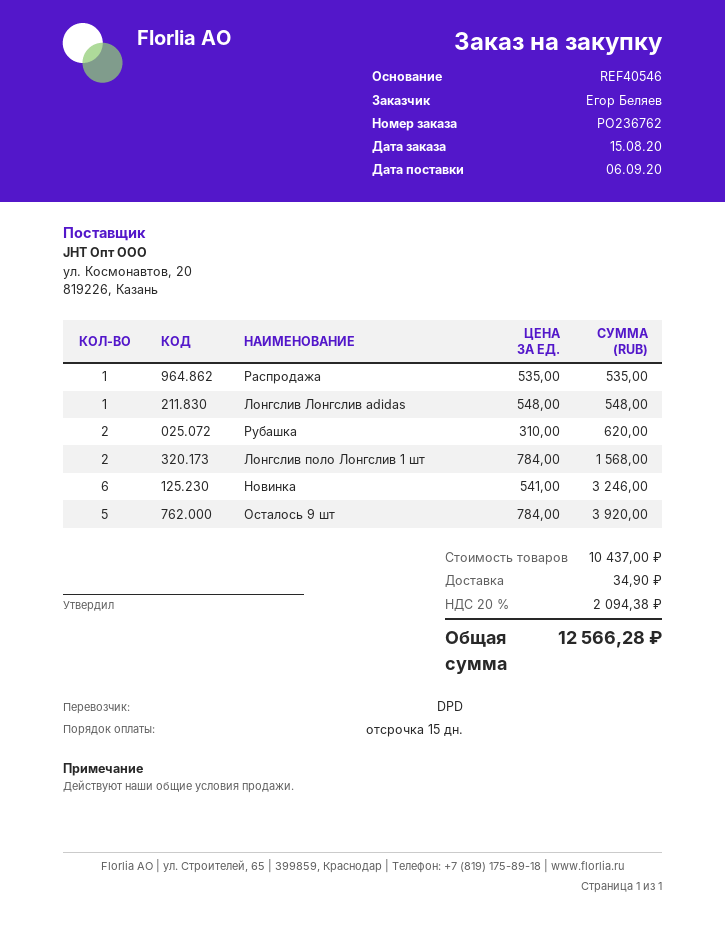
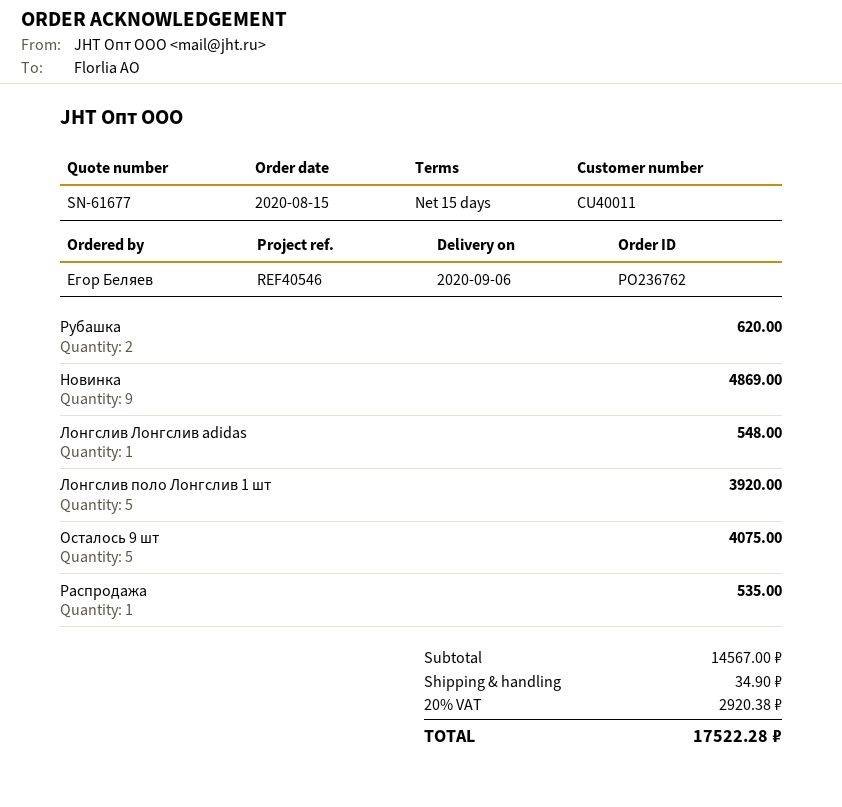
Лонгслив поло Лонгслив 1 шт: 2 for 1568.00 -> 5 for 3920.00
Новинка: 6 for 3246.00 -> 9 for 4869.00
Осталось 9 шт: 5 for 3920.00 -> 5 for 4075.00
subtotal: 10437.00 -> 14567.00
tax: 20% = 2094.38 -> 20% = 2920.38
total: 12566.28 -> 17522.28

